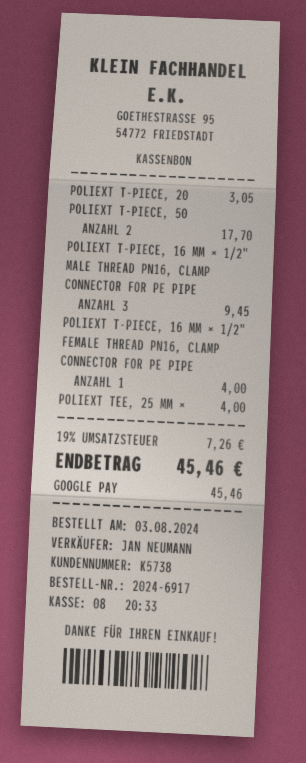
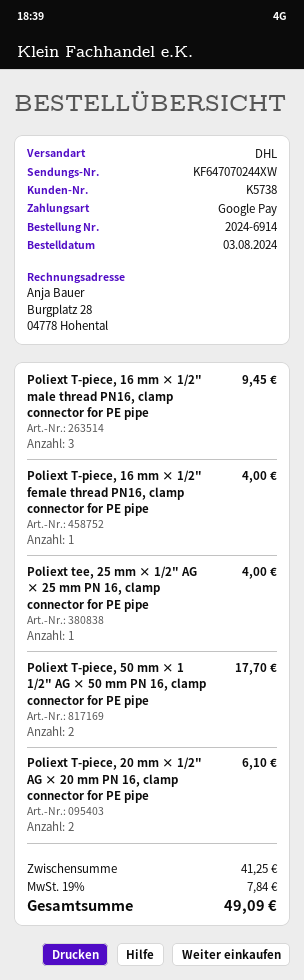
order number: 2024-6917 -> 2024-6914
POLIEXT T-PIECE, 20: 1 for 3.05 -> 2 for 6.10
tax: 19% = 7.26 -> 19% = 7.84
total: 45.46 -> 49.09

